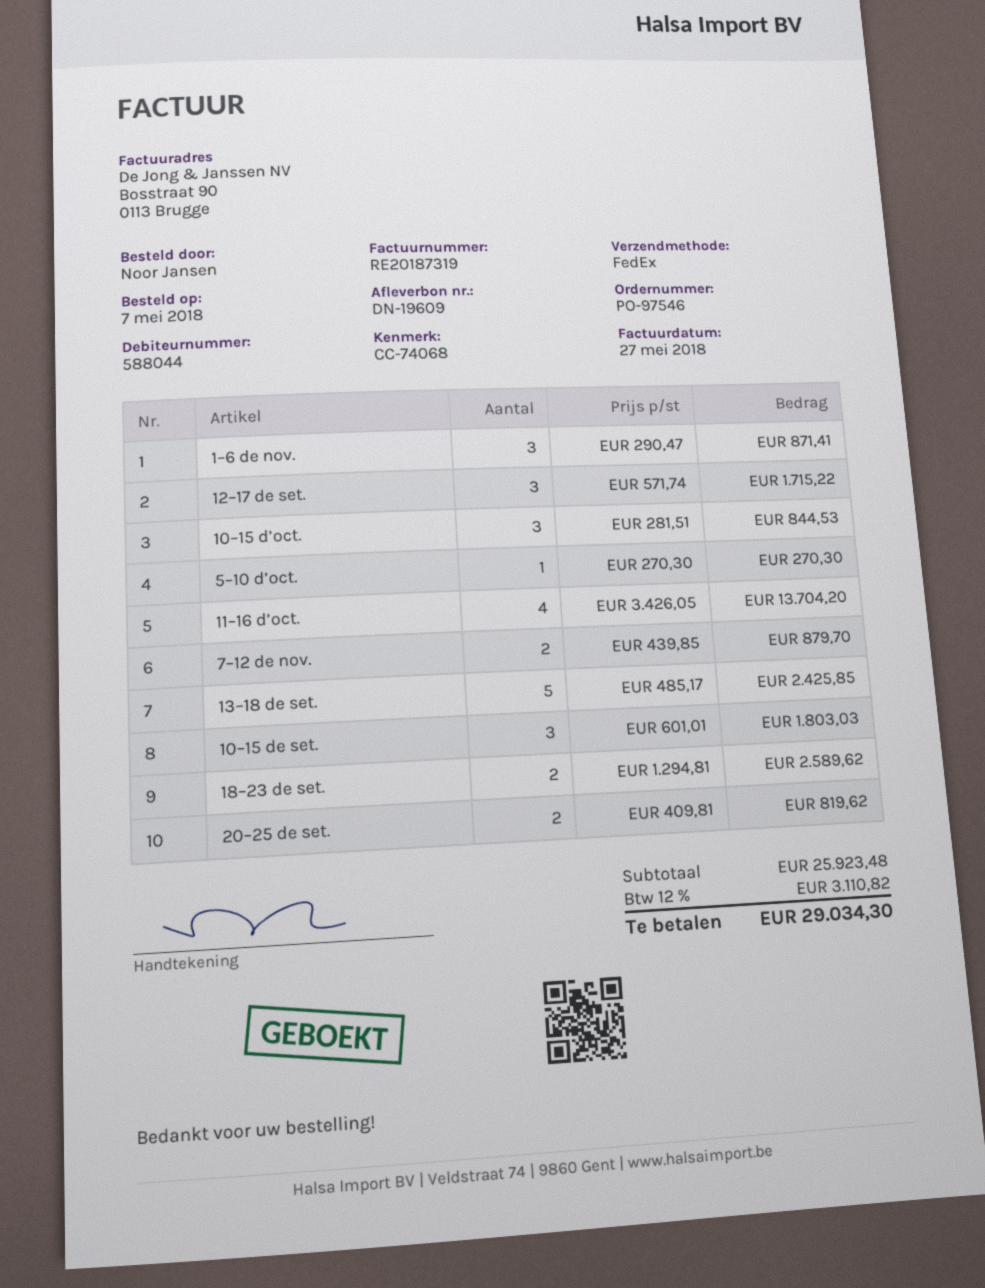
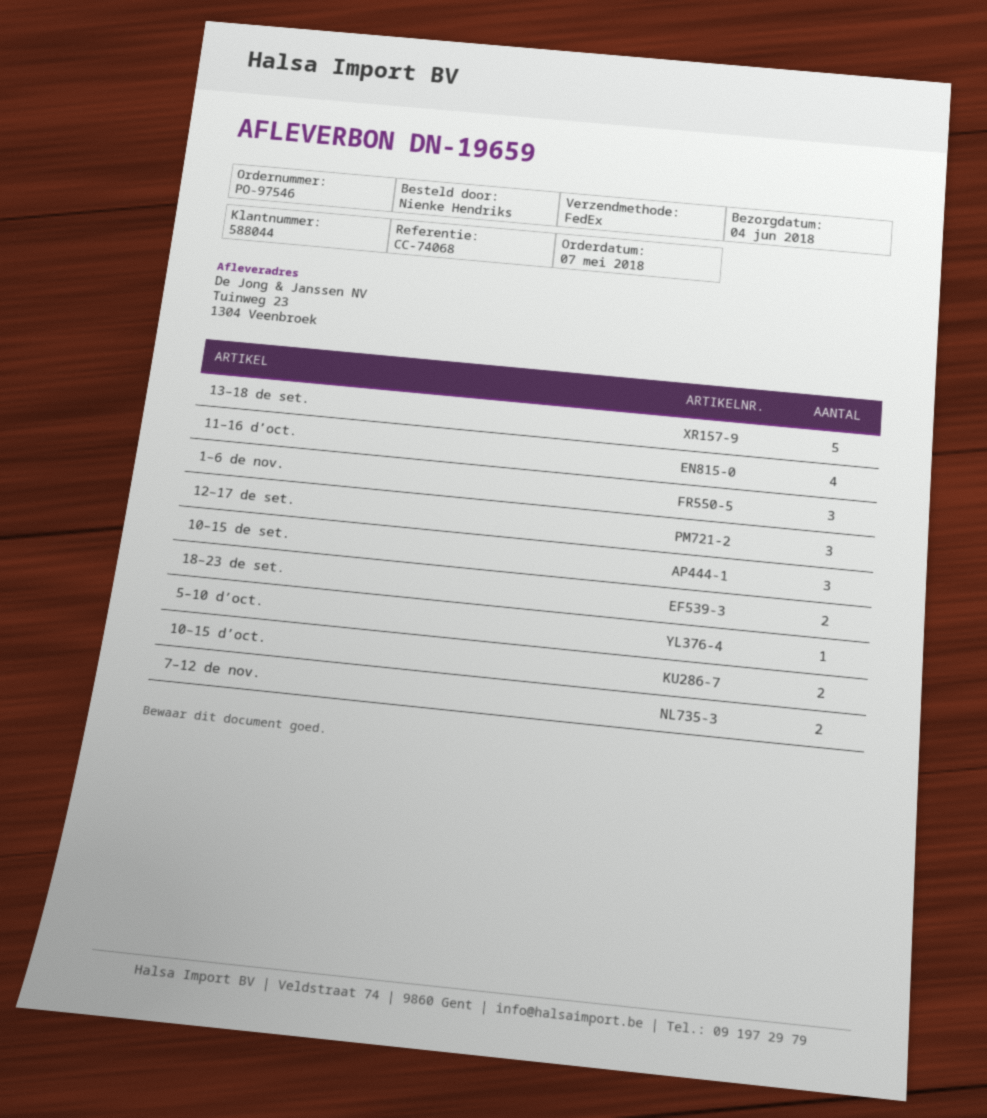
delivery note number: DN-19609 -> DN-19659
ordered by: Noor Jansen -> Nienke Hendriks
10–15 d’oct.: 3 -> 2
20–25 de set.: 2 -> none

